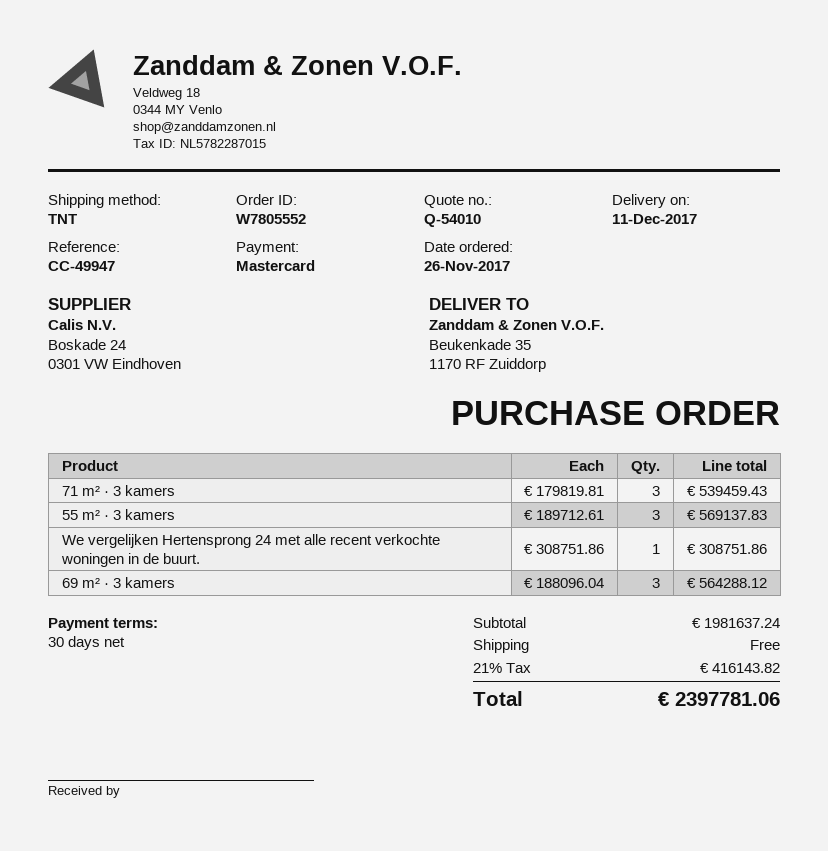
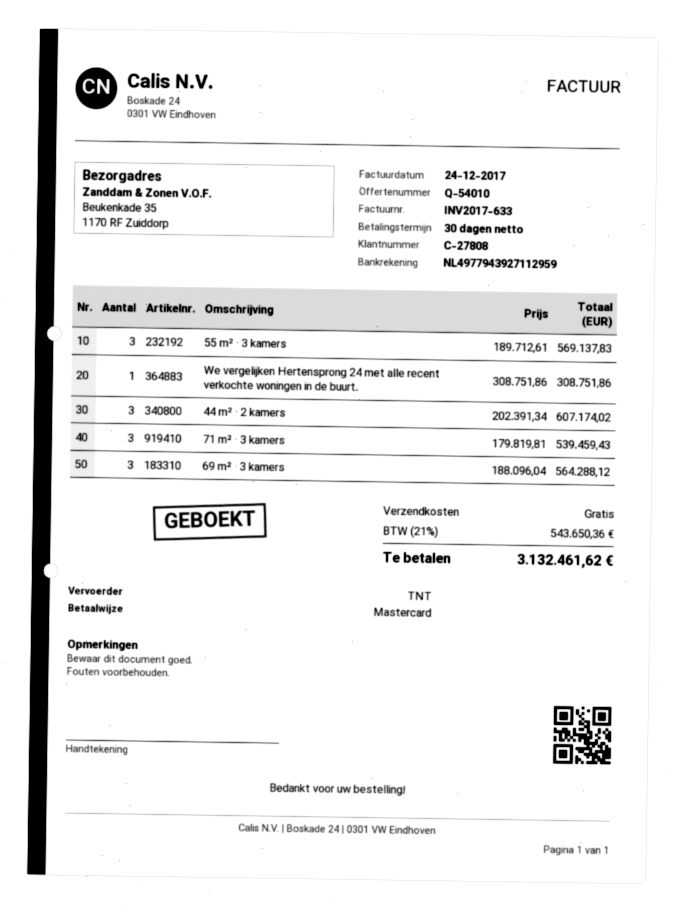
44 m² · 2 kamers: none -> 3 x 202391.34 = 607174.02
tax: 21% = 416143.82 -> 21% = 543650.36
total: 2397781.06 -> 3132461.62

